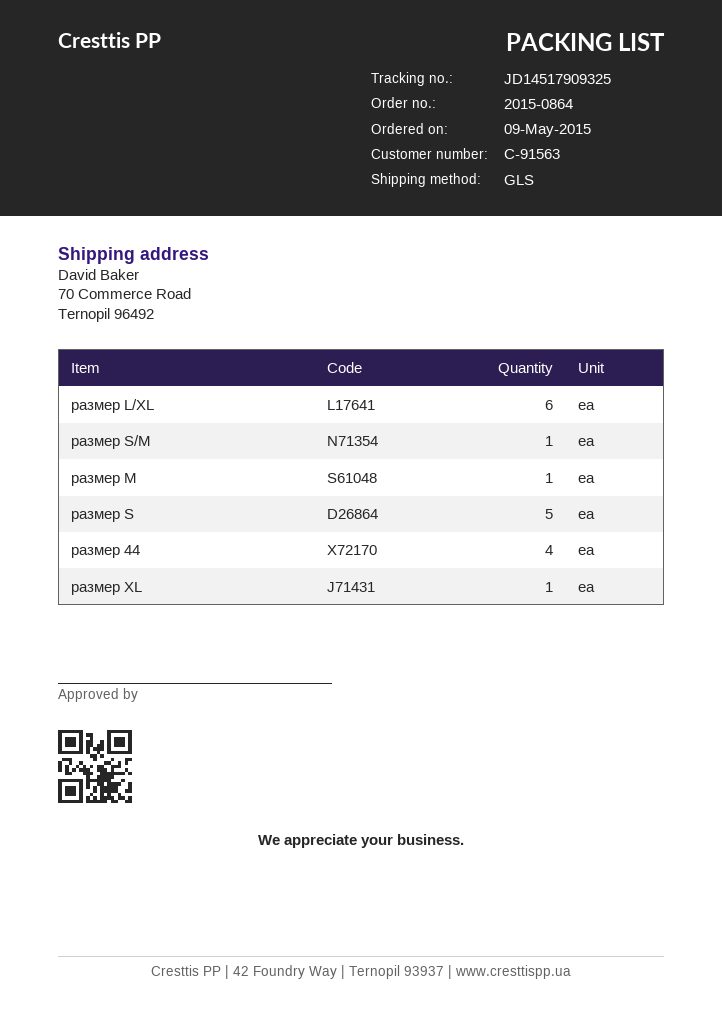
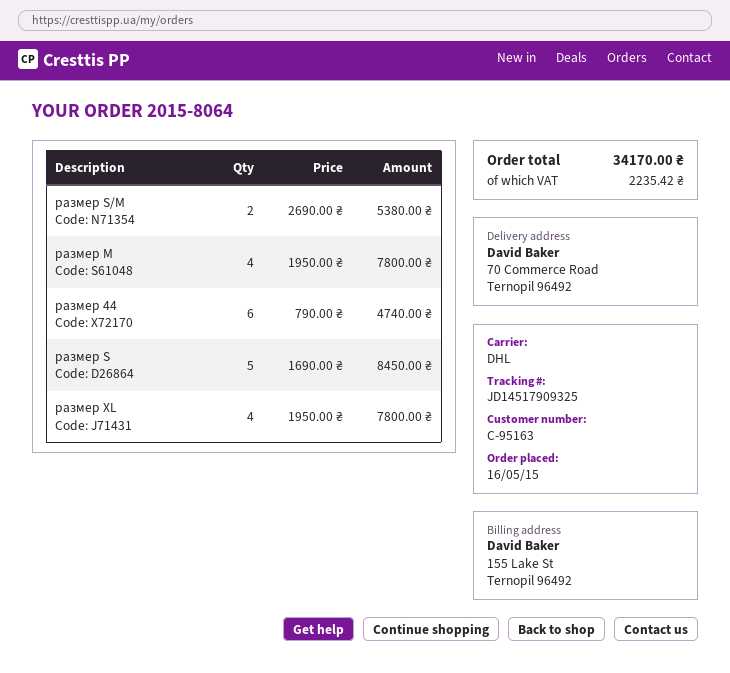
order number: 2015-0864 -> 2015-8064
order date: 2015-05-09 -> 2015-05-16
customer number: C-91563 -> C-95163
shipping method: GLS -> DHL
размер L/XL: 6 -> none
размер S/M: 1 -> 2
размер M: 1 -> 4
размер 44: 4 -> 6
размер XL: 1 -> 4

